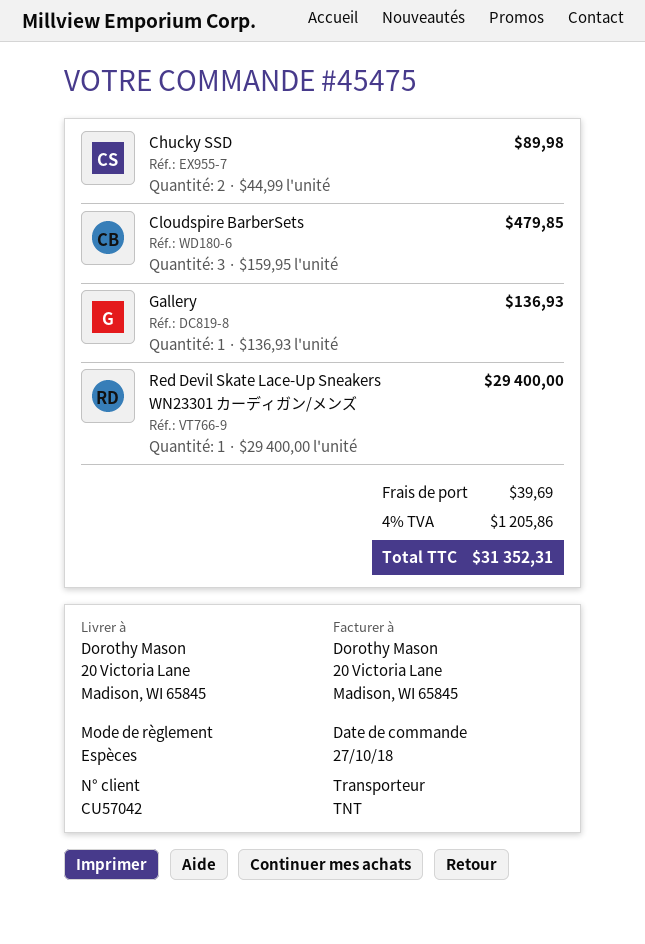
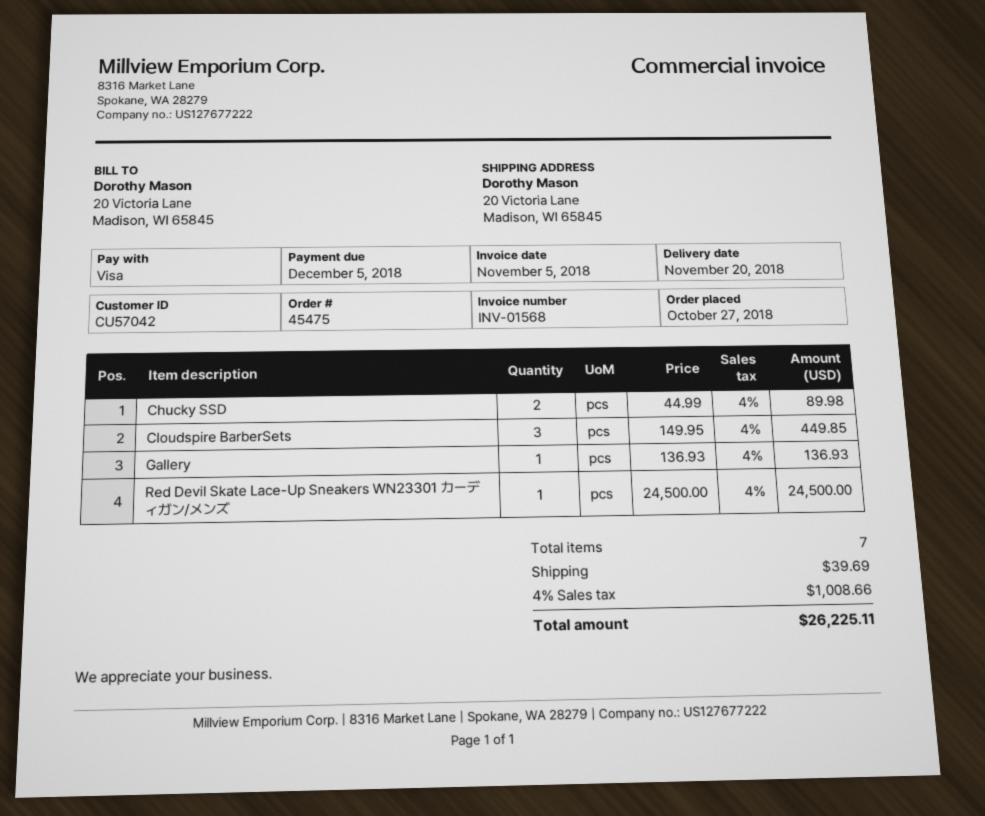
payment method: cash -> Visa
Cloudspire BarberSets: 3 x 159.95 = 479.85 -> 3 x 149.95 = 449.85
Red Devil Skate Lace-Up Sneakers WN23301 カーディガン/メンズ: 1 x 29400.00 = 29400.00 -> 1 x 24500.00 = 24500.00
tax: 4% = 1205.86 -> 4% = 1008.66
total: 31352.31 -> 26225.11

